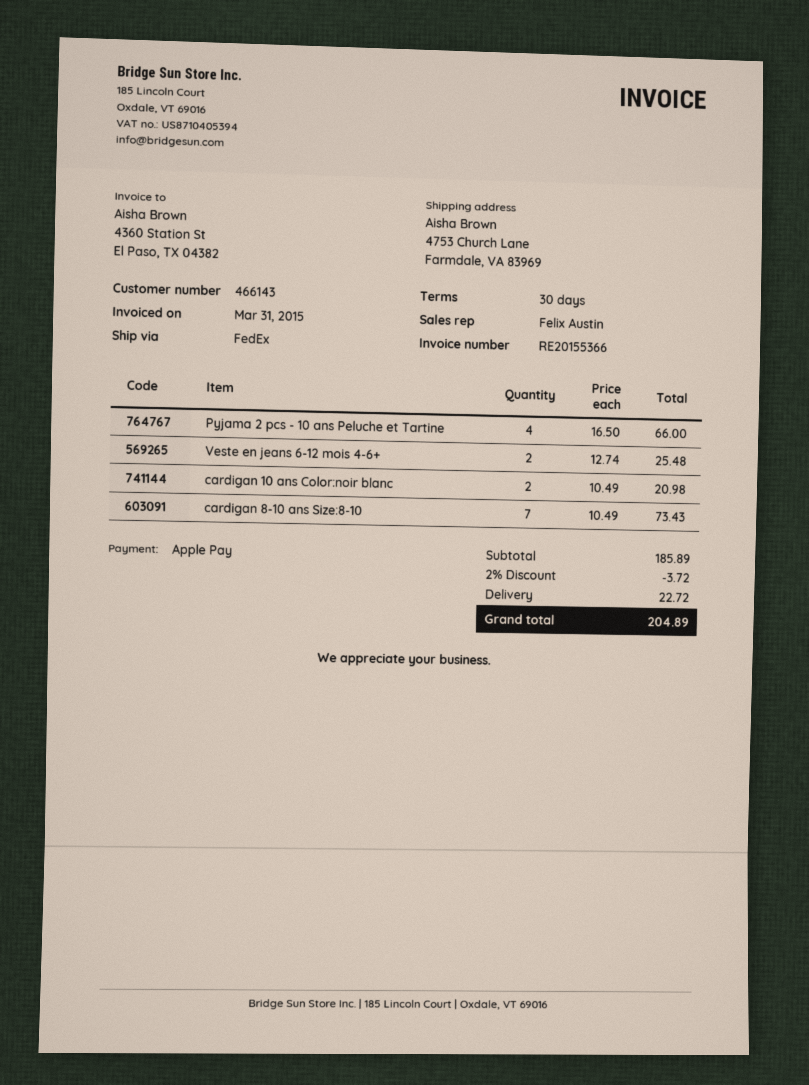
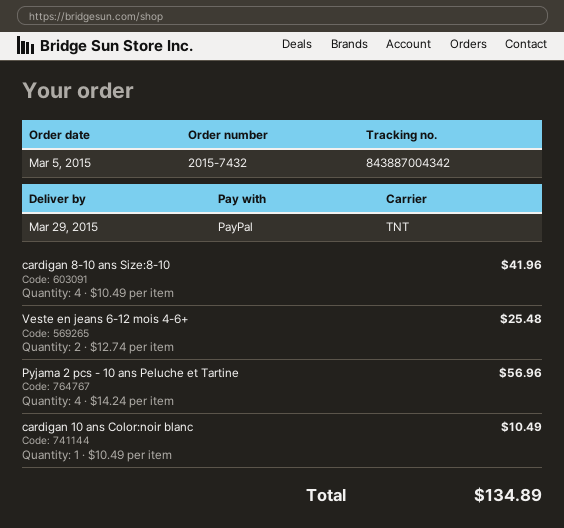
payment method: Apple Pay -> PayPal
shipping method: FedEx -> TNT
Pyjama 2 pcs - 10 ans Peluche et Tartine: 4 x 16.50 = 66.00 -> 4 x 14.24 = 56.96
cardigan 10 ans Color:noir blanc: 2 x 10.49 = 20.98 -> 1 x 10.49 = 10.49
cardigan 8-10 ans Size:8-10: 7 x 10.49 = 73.43 -> 4 x 10.49 = 41.96
discount: 2% = 3.72 -> none
shipping: 22.72 -> none
total: 204.89 -> 134.89

